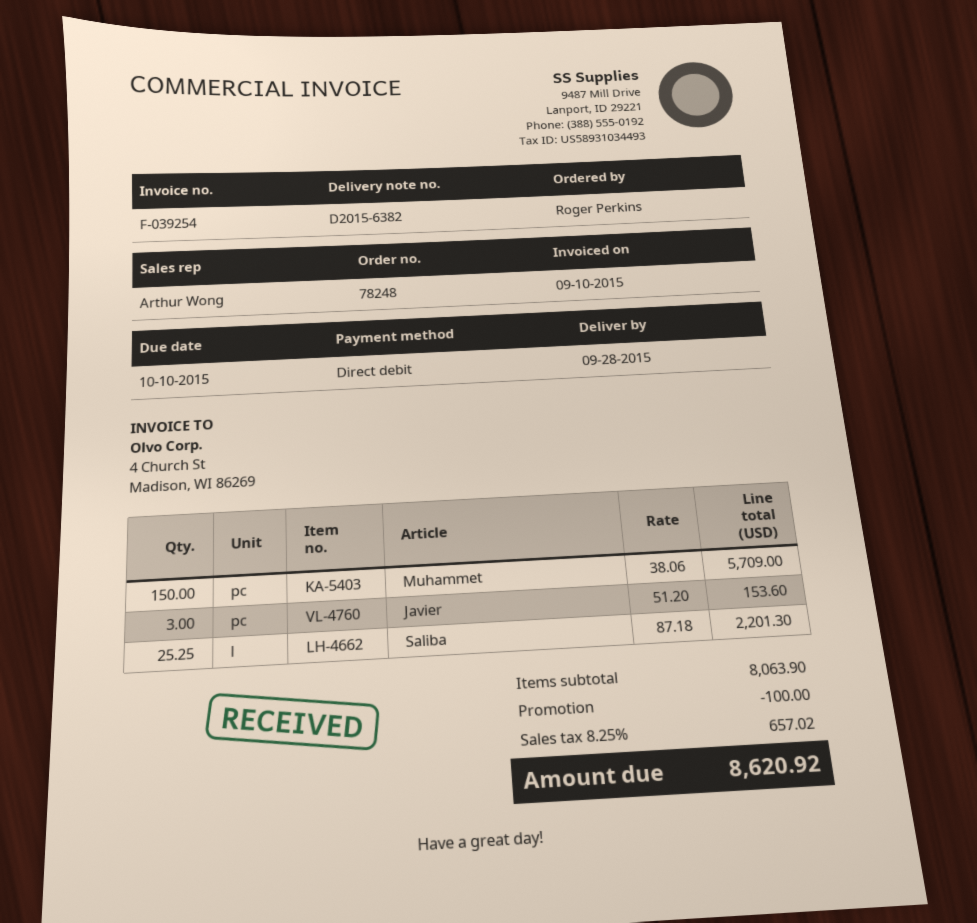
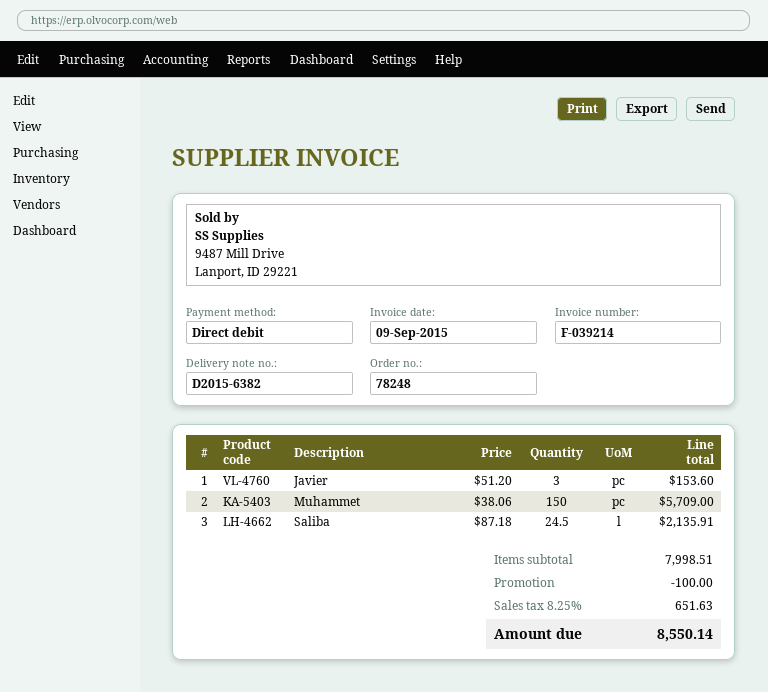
invoice number: F-039254 -> F-039214
invoice date: 2015-09-10 -> 2015-09-09
Saliba: 25.25 x 87.18 = 2201.30 -> 24.5 x 87.18 = 2135.91
subtotal: 8063.90 -> 7998.51
tax: 8.25% = 657.02 -> 8.25% = 651.63
total: 8620.92 -> 8550.14

